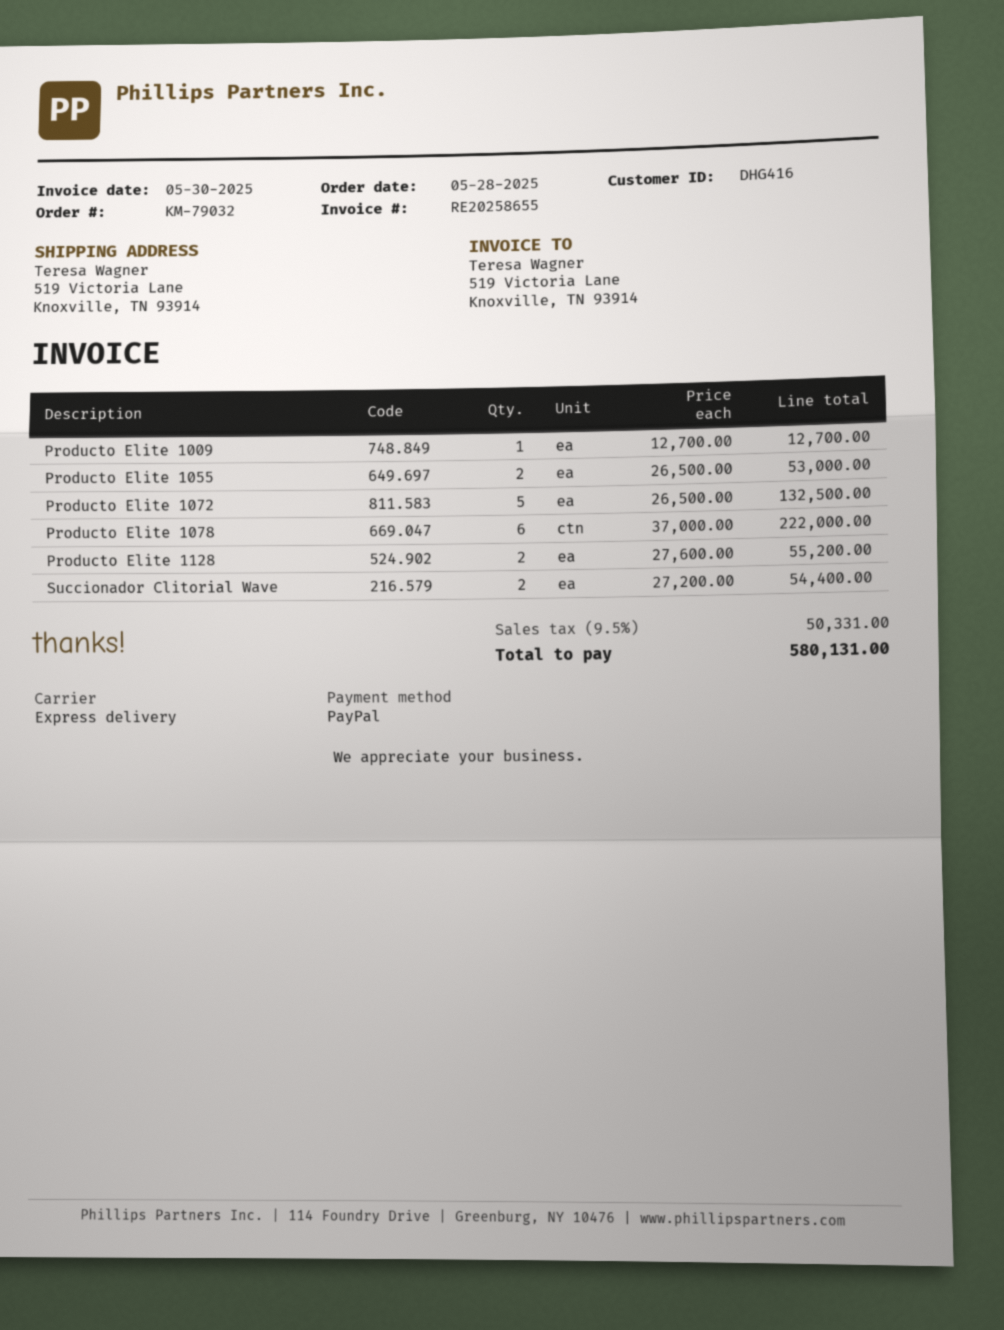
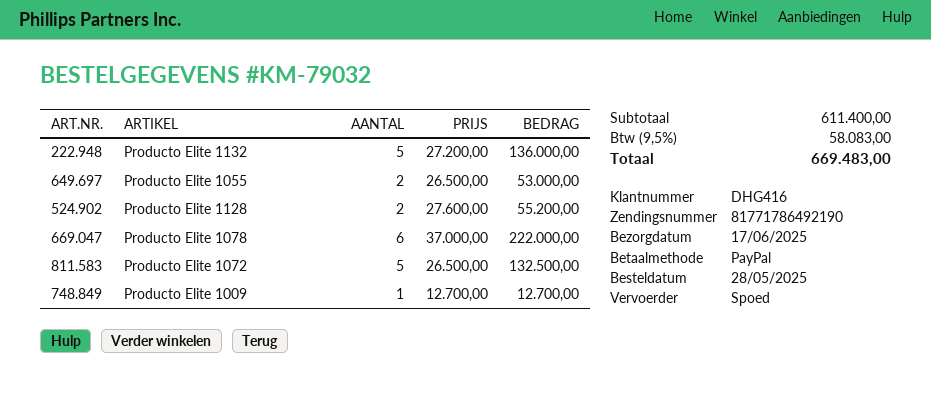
Succionador Clitorial Wave: 2 x 27200.00 = 54400.00 -> none
Producto Elite 1132: none -> 5 x 27200.00 = 136000.00
tax: 9.5% = 50331.00 -> 9.5% = 58083.00
total: 580131.00 -> 669483.00

